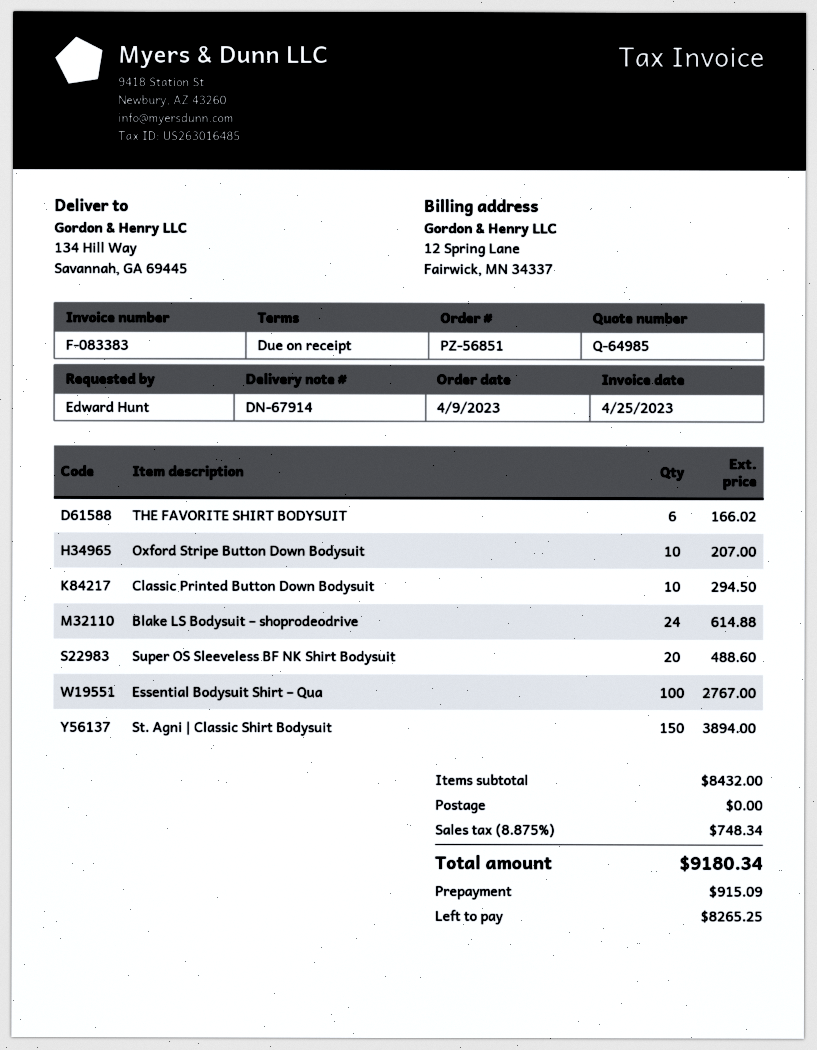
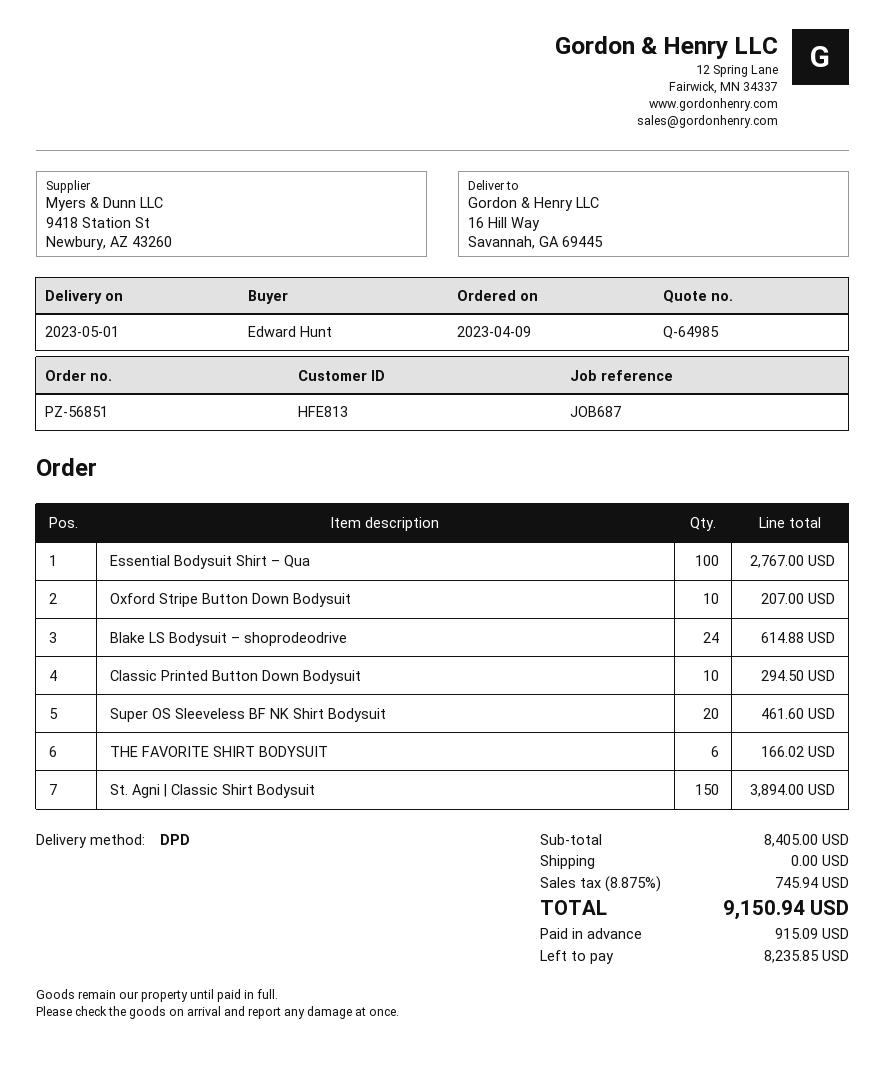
ship to: 134 Hill Way, Savannah, GA 69445 -> 16 Hill Way, Savannah, GA 69445
Super OS Sleeveless BF NK Shirt Bodysuit: 20 for 488.60 -> 20 for 461.60
subtotal: 8432.00 -> 8405.00
tax: 8.875% = 748.34 -> 8.875% = 745.94
total: 9180.34 -> 9150.94
balance: 8265.25 -> 8235.85

